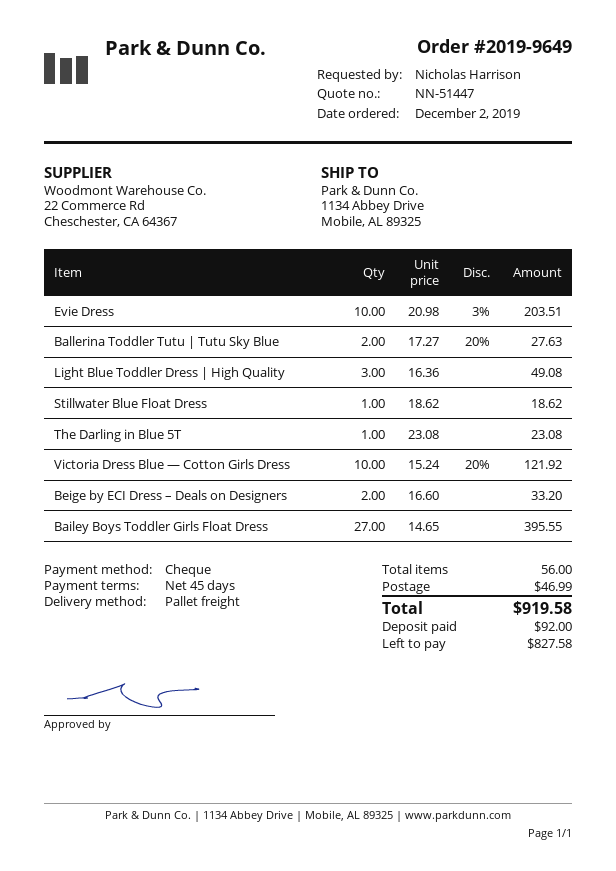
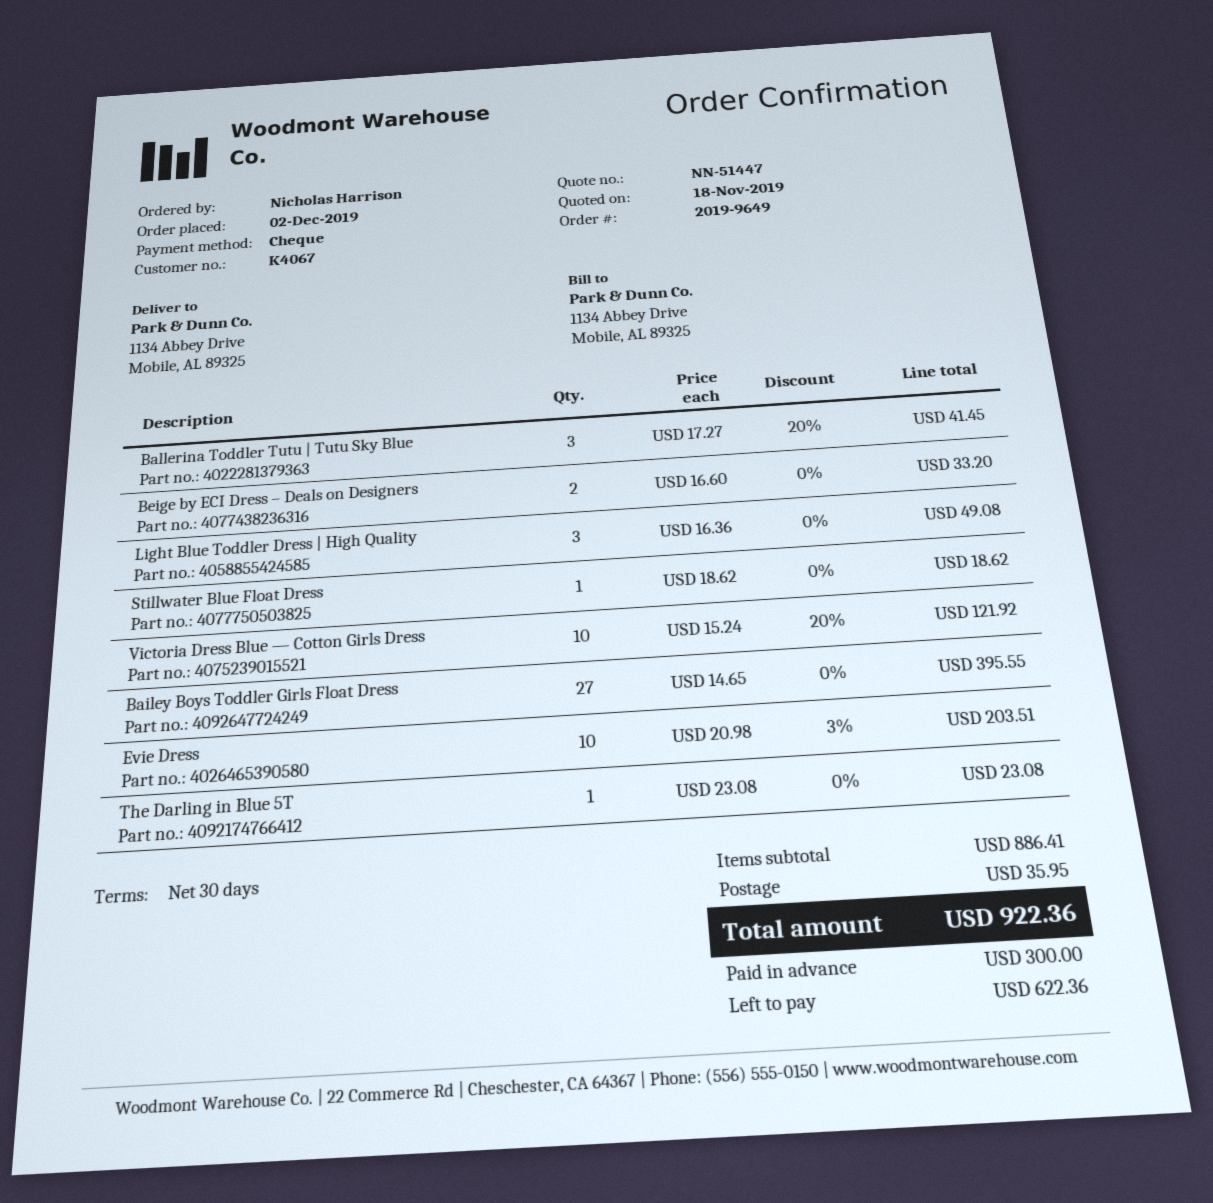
payment terms: 45 days -> 30 days
Ballerina Toddler Tutu | Tutu Sky Blue: 2 x 17.27 - 20% = 27.63 -> 3 x 17.27 - 20% = 41.45
shipping: 46.99 -> 35.95
total: 919.58 -> 922.36
deposit: 92.00 -> 300.00
balance: 827.58 -> 622.36

